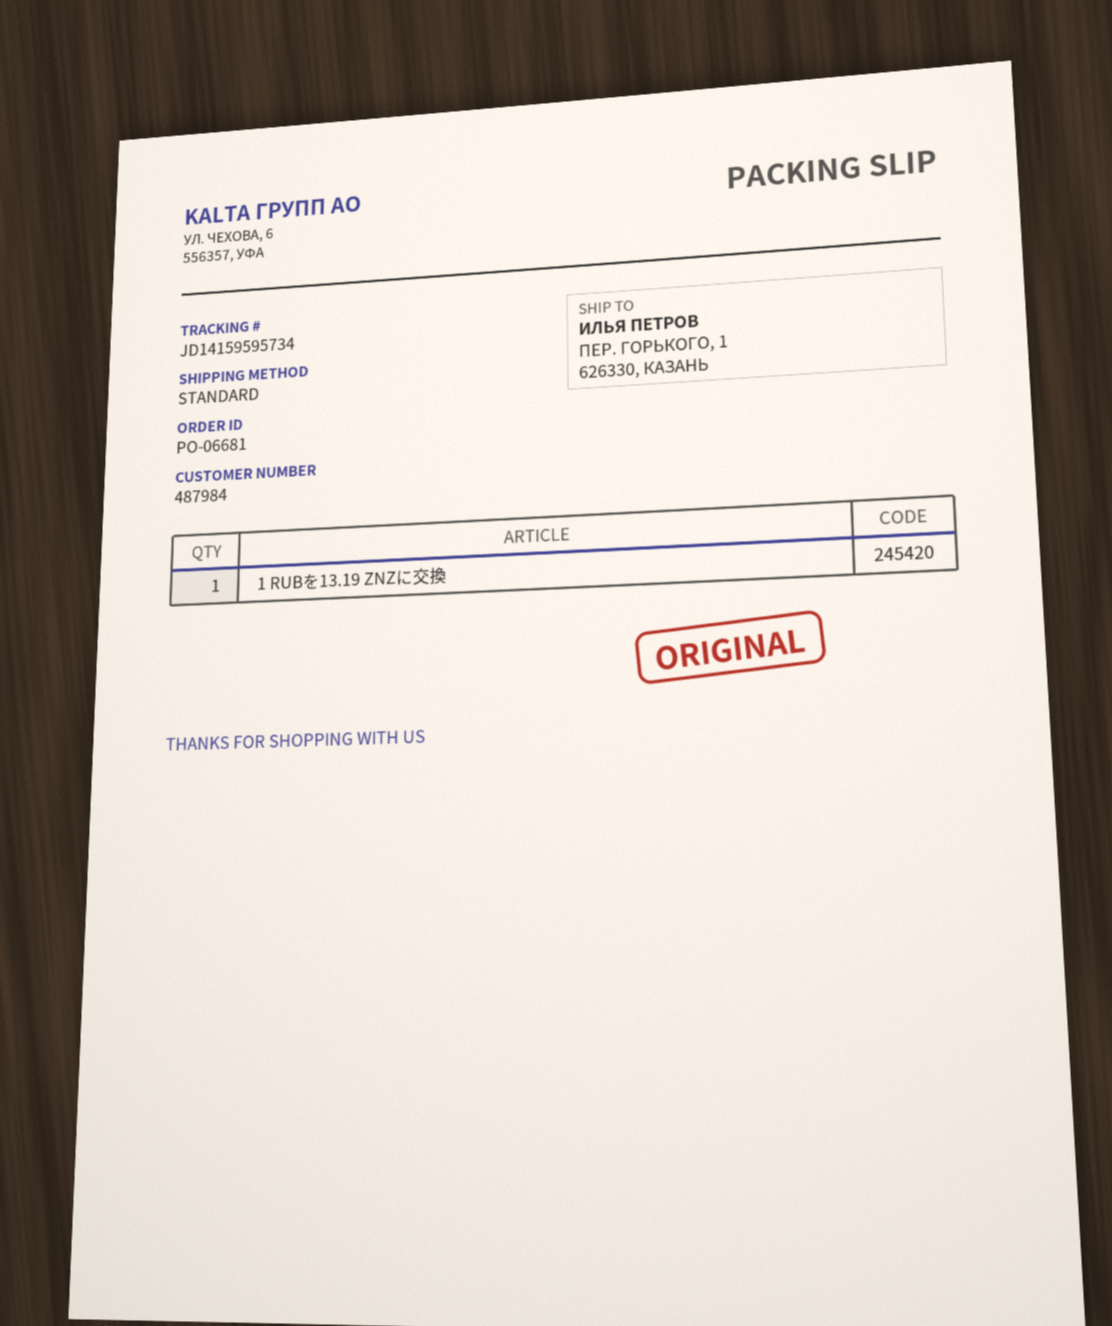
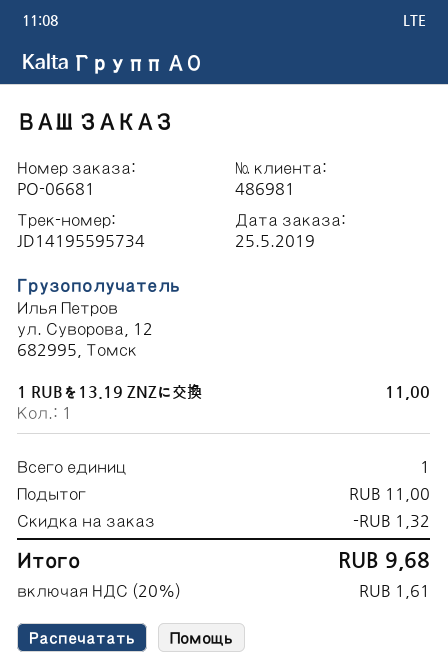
customer number: 487984 -> 486981
tracking number: JD14159595734 -> JD14195595734
ship to: ПЕР. ГОРЬКОГО, 1, 626330, КАЗАНЬ -> ул. Суворова, 12, 682995, Томск

